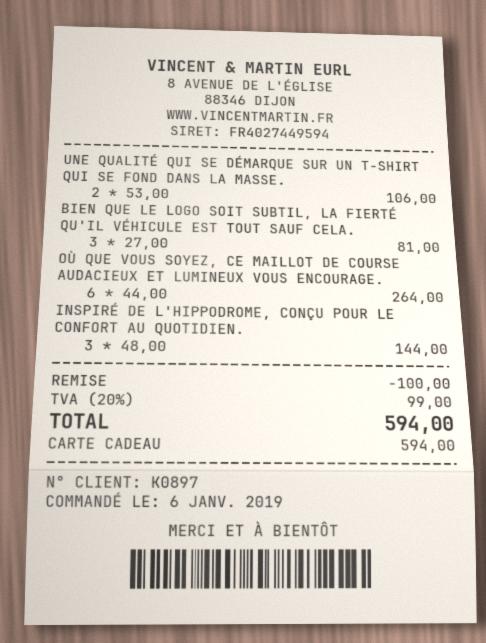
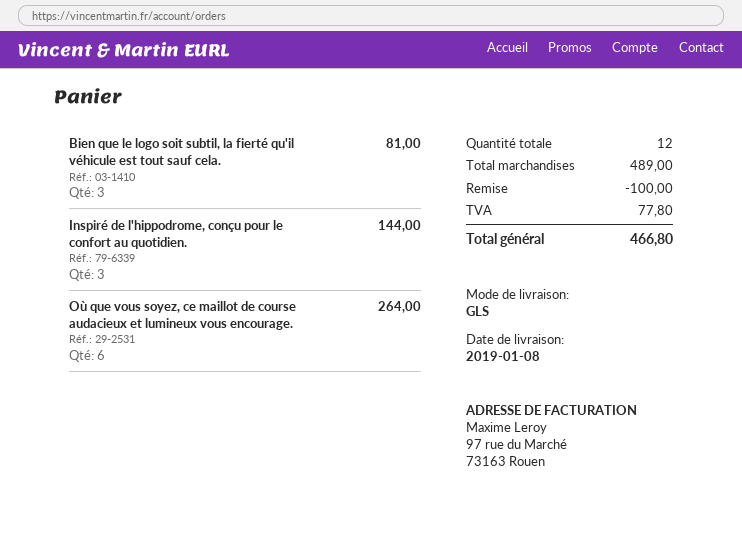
UNE QUALITÉ QUI SE DÉMARQUE SUR UN T-SHIRT QUI SE FOND DANS LA MASSE.: 2 for 106.00 -> none
tax: 99.00 -> 77.80
total: 594.00 -> 466.80

